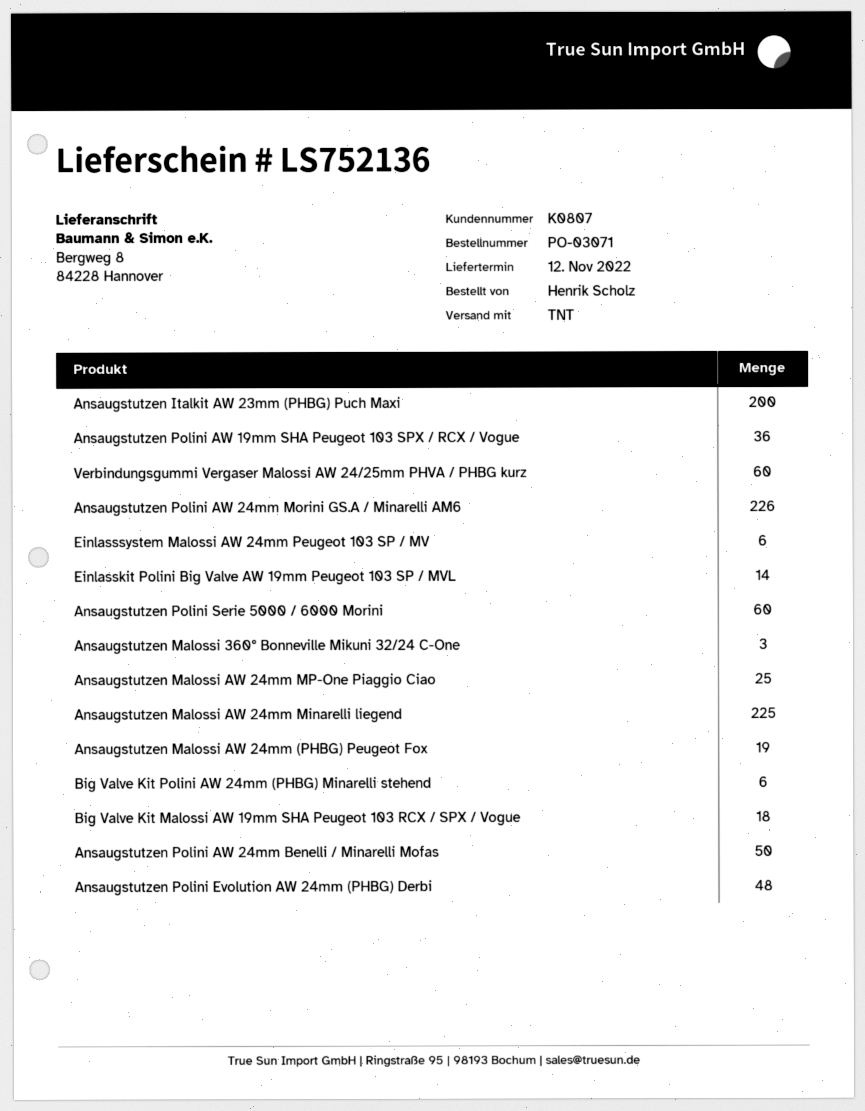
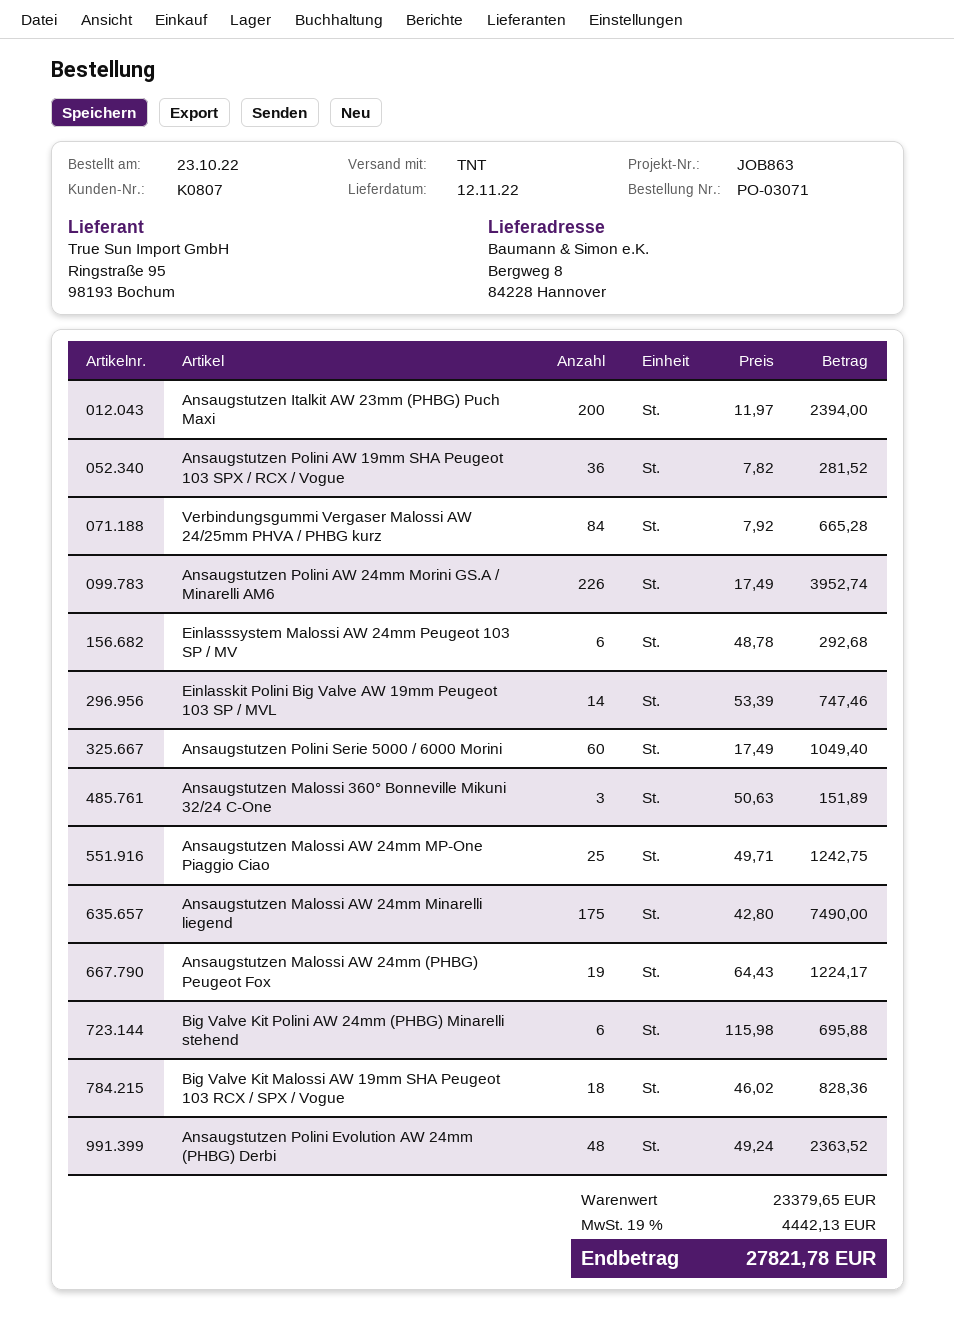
Verbindungsgummi Vergaser Malossi AW 24/25mm PHVA / PHBG kurz: 60 -> 84
Ansaugstutzen Malossi AW 24mm Minarelli liegend: 225 -> 175
Ansaugstutzen Polini AW 24mm Benelli / Minarelli Mofas: 50 -> none

